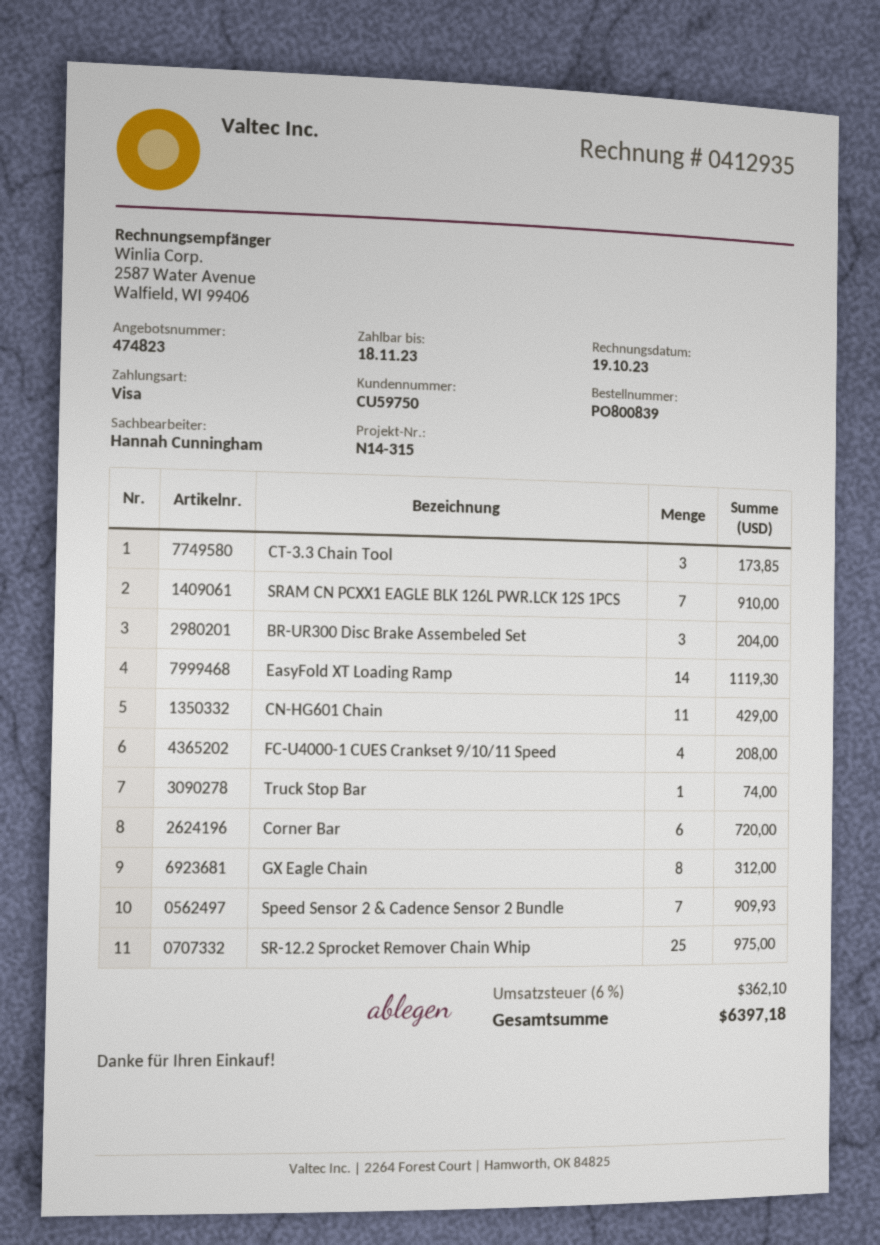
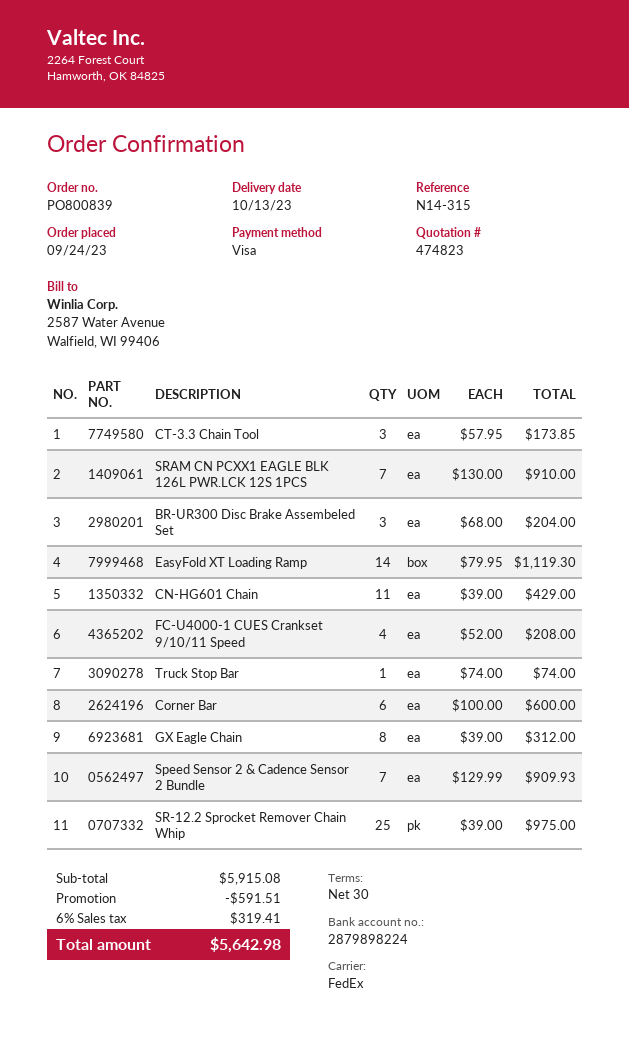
Corner Bar: 6 for 720.00 -> 6 for 600.00
discount: none -> 591.51
tax: 6% = 362.10 -> 6% = 319.41
total: 6397.18 -> 5642.98

